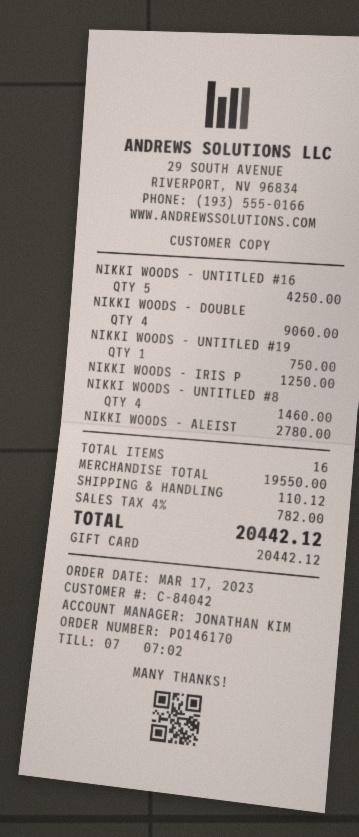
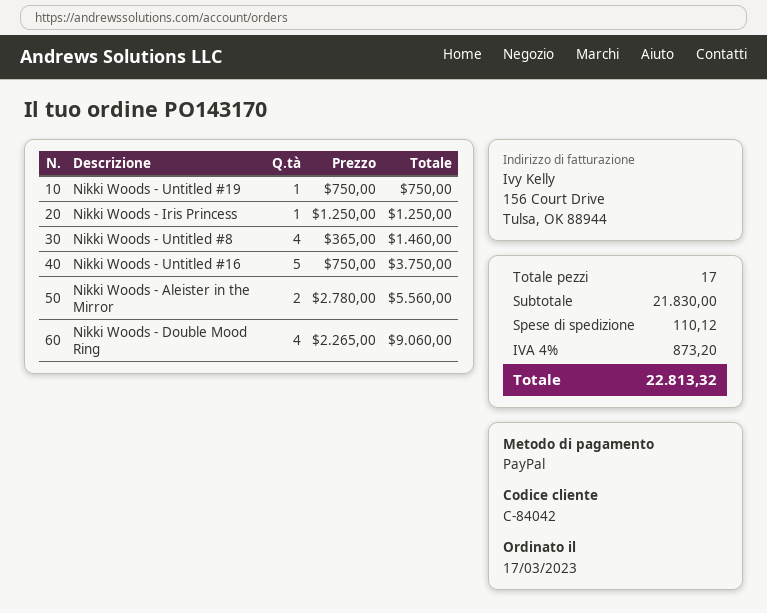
order number: PO146170 -> PO143170
payment method: gift card -> PayPal
NIKKI WOODS - UNTITLED #16: 5 for 4250.00 -> 5 for 3750.00
NIKKI WOODS - ALEIST: 1 for 2780.00 -> 2 for 5560.00
total quantity: 16 -> 17
subtotal: 19550.00 -> 21830.00
tax: 4% = 782.00 -> 4% = 873.20
total: 20442.12 -> 22813.32

